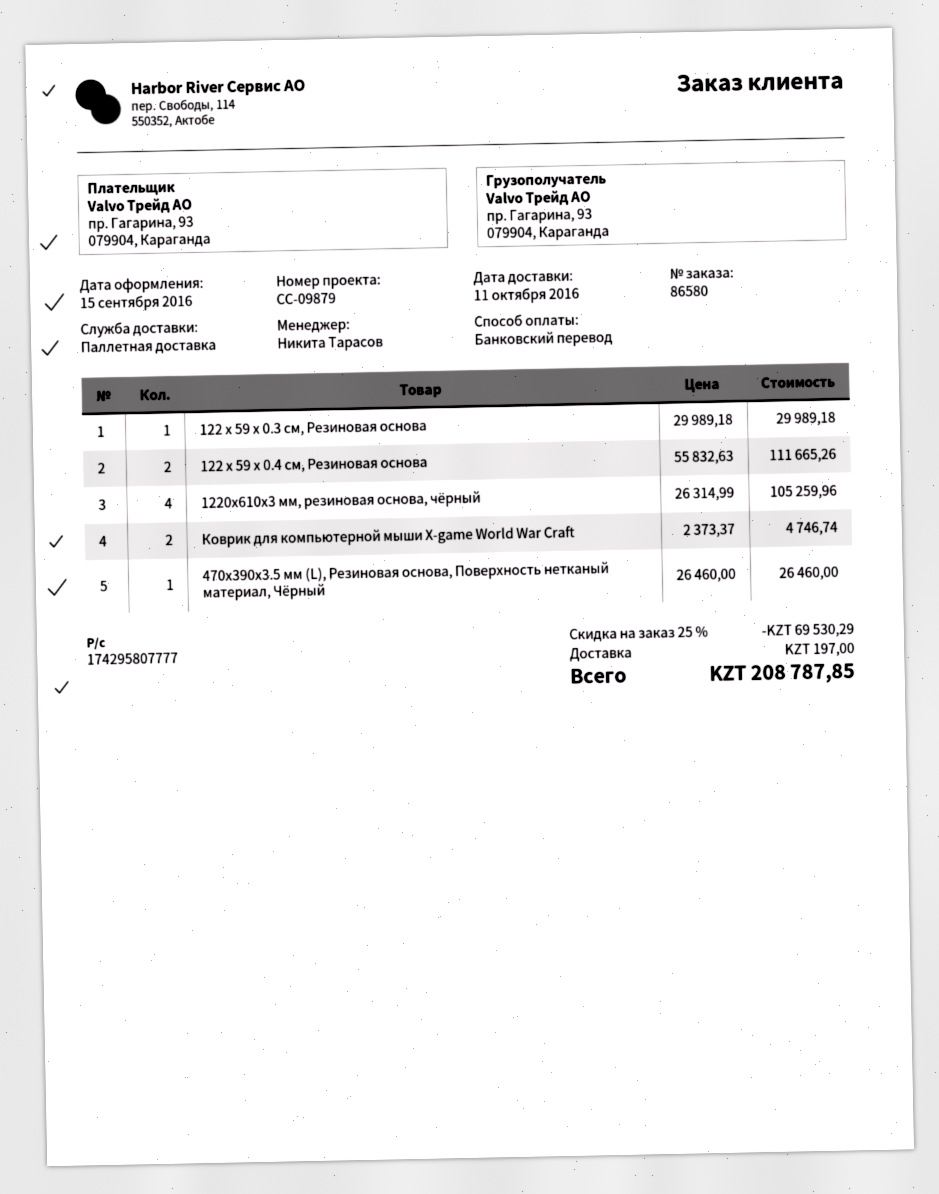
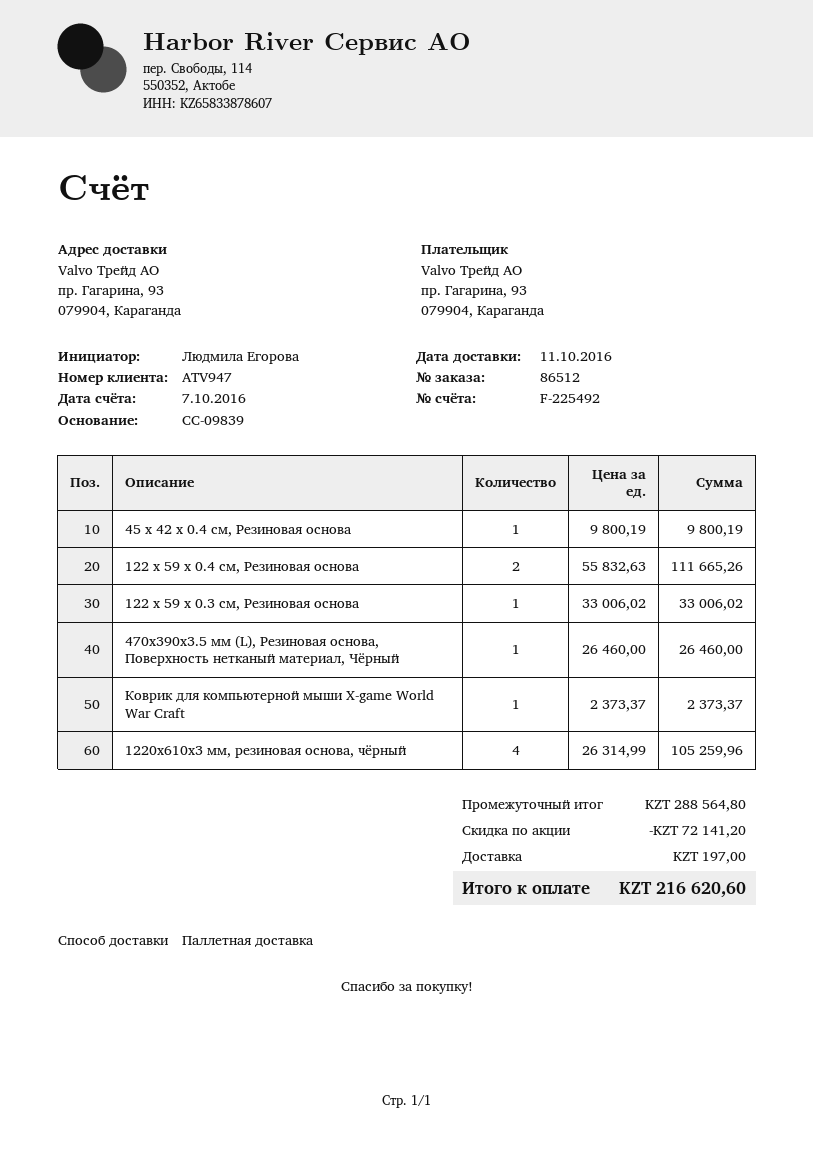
order number: 86580 -> 86512
reference: CC-09879 -> CC-09839
122 x 59 x 0.3 см, Резиновая основа: 1 x 29989.18 = 29989.18 -> 1 x 33006.02 = 33006.02
Коврик для компьютерной мыши X-game World War Craft: 2 x 2373.37 = 4746.74 -> 1 x 2373.37 = 2373.37
45 x 42 x 0.4 см, Резиновая основа: none -> 1 x 9800.19 = 9800.19
discount: 69530.29 -> 72141.20
total: 208787.85 -> 216620.60

